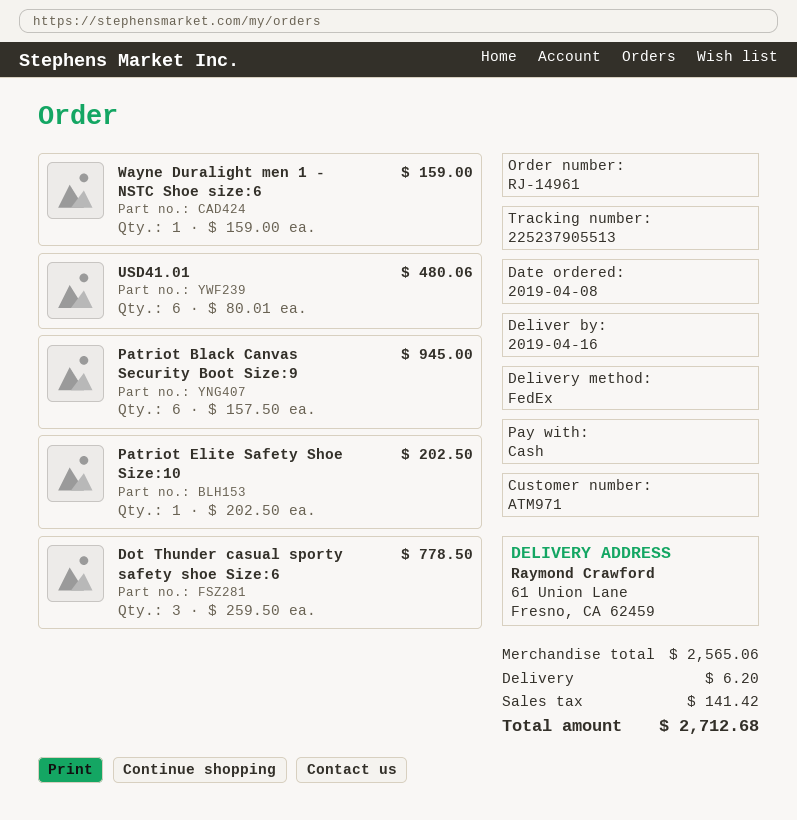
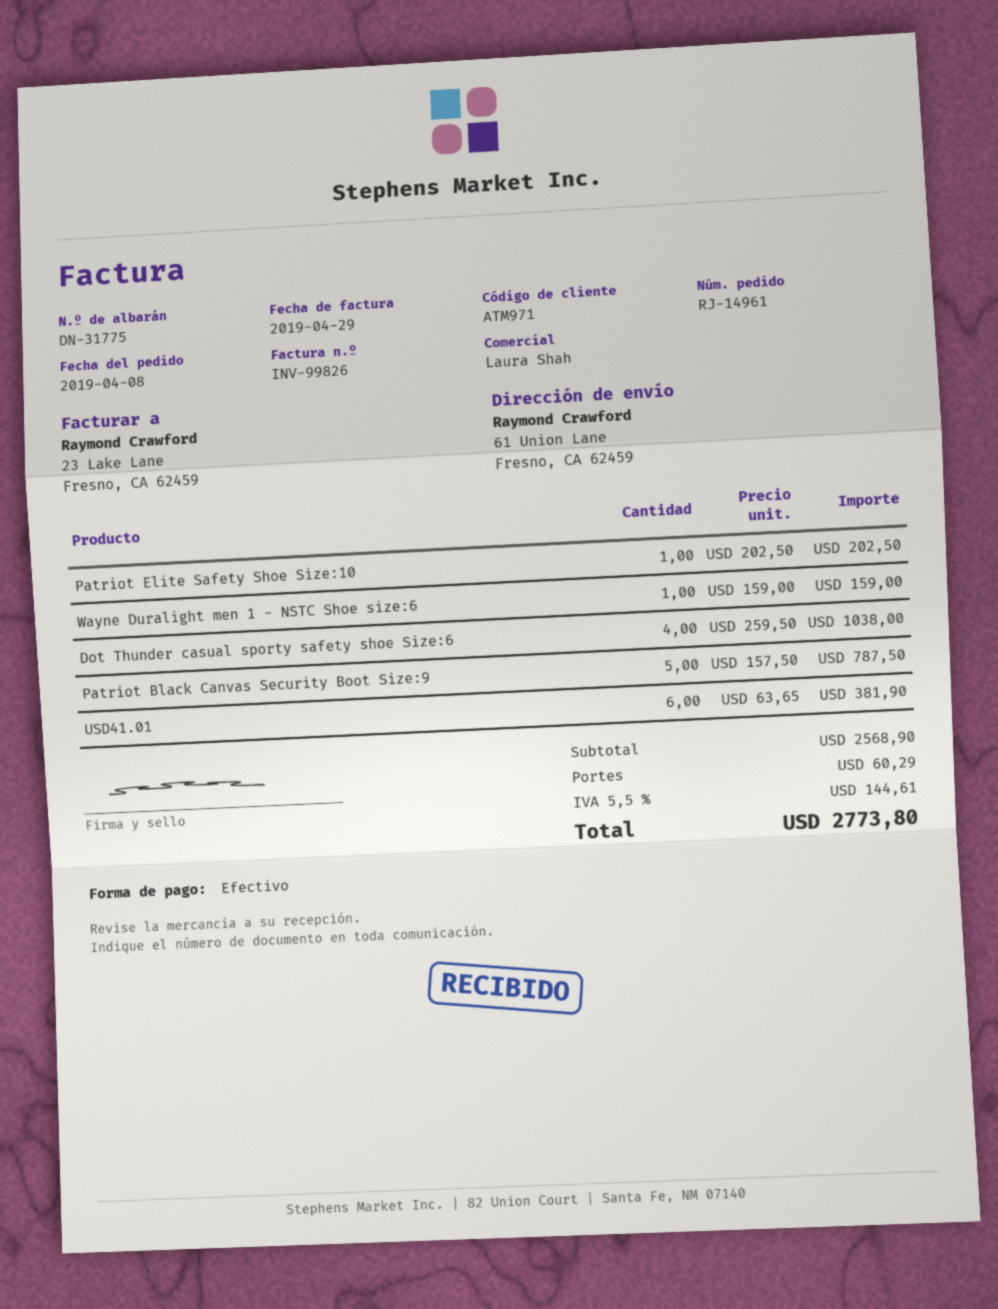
USD41.01: 6 x 80.01 = 480.06 -> 6 x 63.65 = 381.90
Patriot Black Canvas Security Boot Size:9: 6 x 157.50 = 945.00 -> 5 x 157.50 = 787.50
Dot Thunder casual sporty safety shoe Size:6: 3 x 259.50 = 778.50 -> 4 x 259.50 = 1038.00
subtotal: 2565.06 -> 2568.90
shipping: 6.20 -> 60.29
tax: 141.42 -> 144.61
total: 2712.68 -> 2773.80

